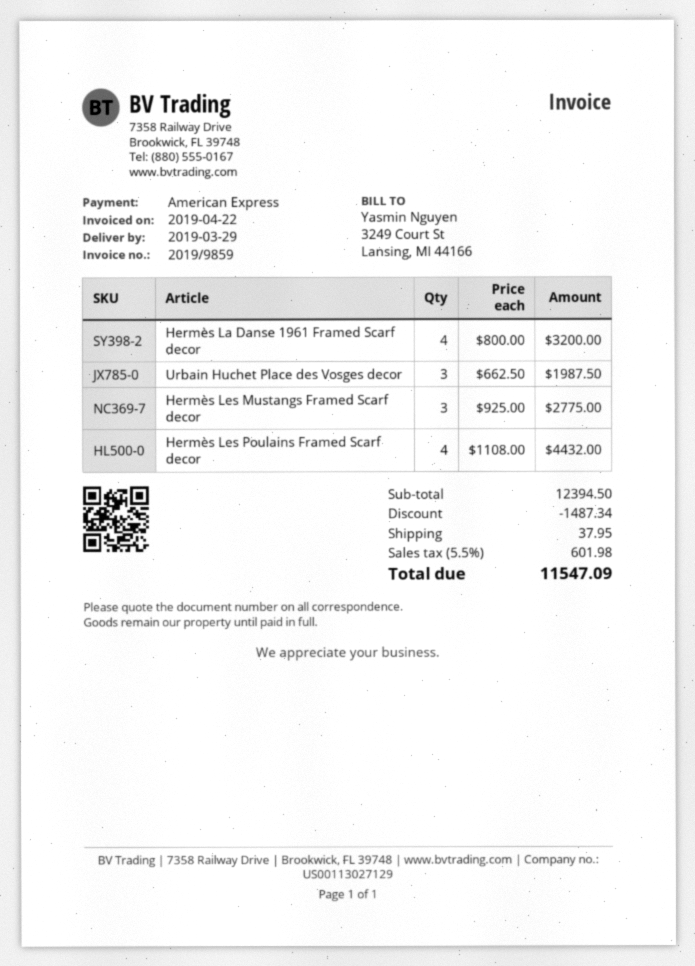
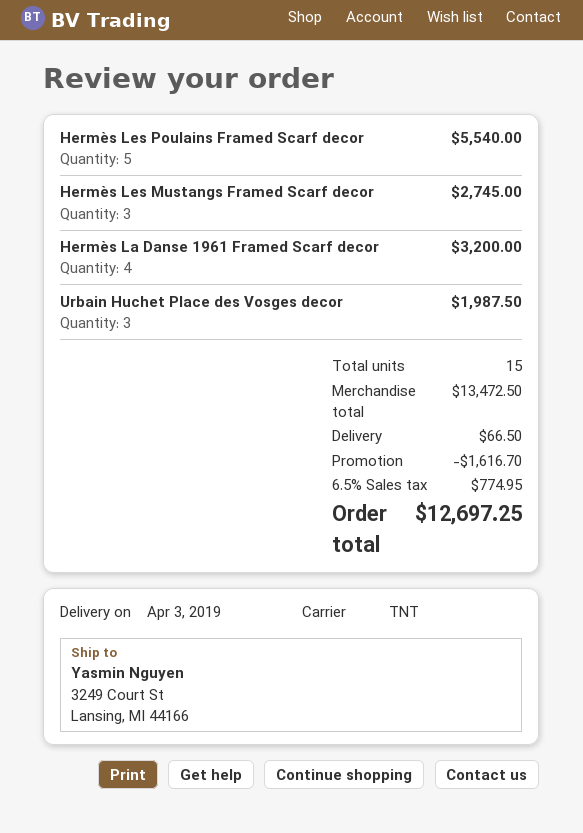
delivery date: 2019-03-29 -> 2019-04-03
Hermès Les Mustangs Framed Scarf decor: 3 for 2775.00 -> 3 for 2745.00
Hermès Les Poulains Framed Scarf decor: 4 for 4432.00 -> 5 for 5540.00
subtotal: 12394.50 -> 13472.50
discount: 1487.34 -> 1616.70
shipping: 37.95 -> 66.50
tax: 5.5% = 601.98 -> 6.5% = 774.95
total: 11547.09 -> 12697.25

